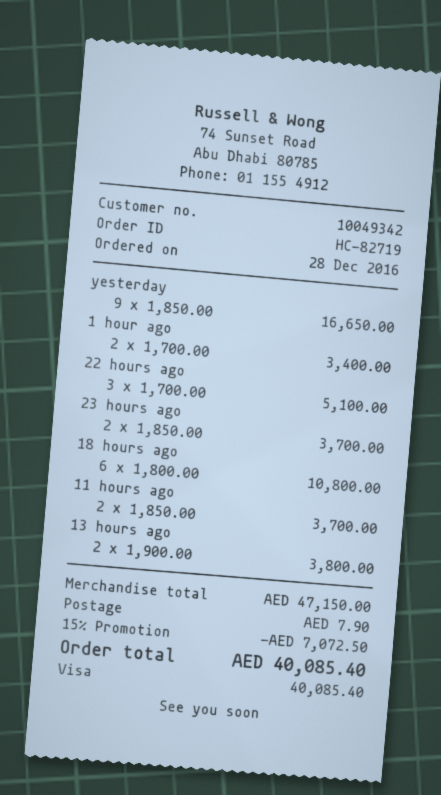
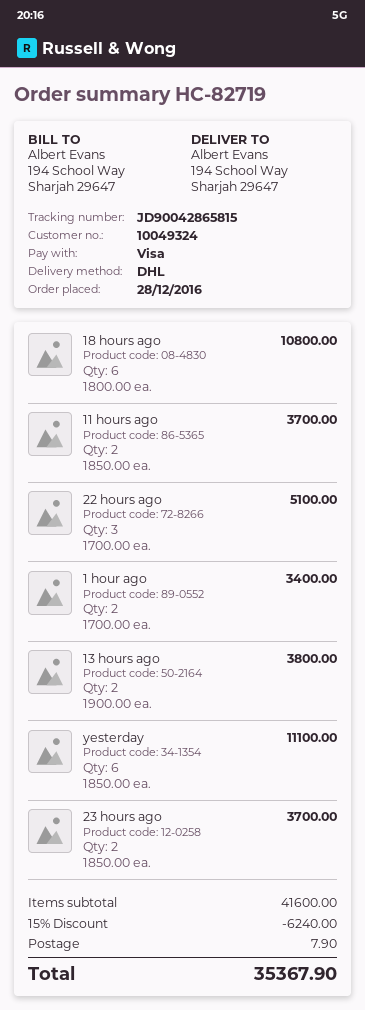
customer number: 10049342 -> 10049324
yesterday: 9 x 1850.00 = 16650.00 -> 6 x 1850.00 = 11100.00
subtotal: 47150.00 -> 41600.00
discount: 15% = 7072.50 -> 15% = 6240.00
total: 40085.40 -> 35367.90

